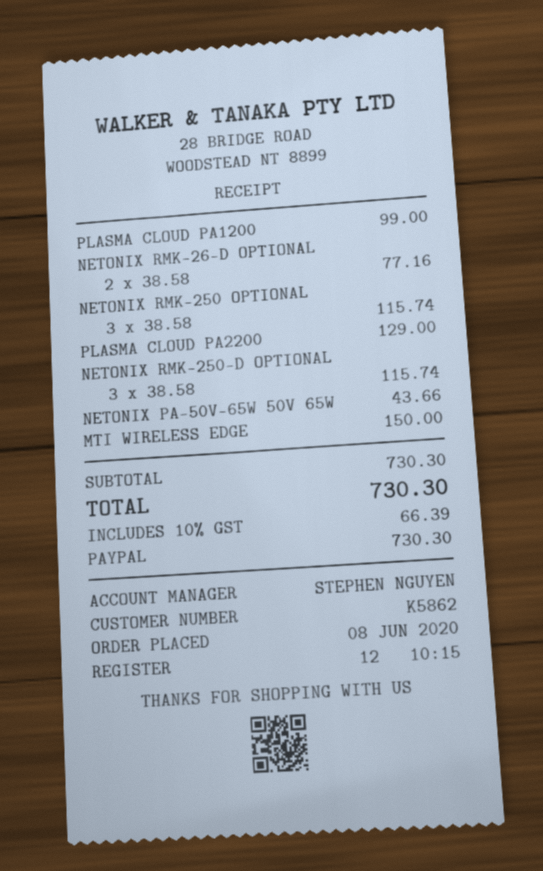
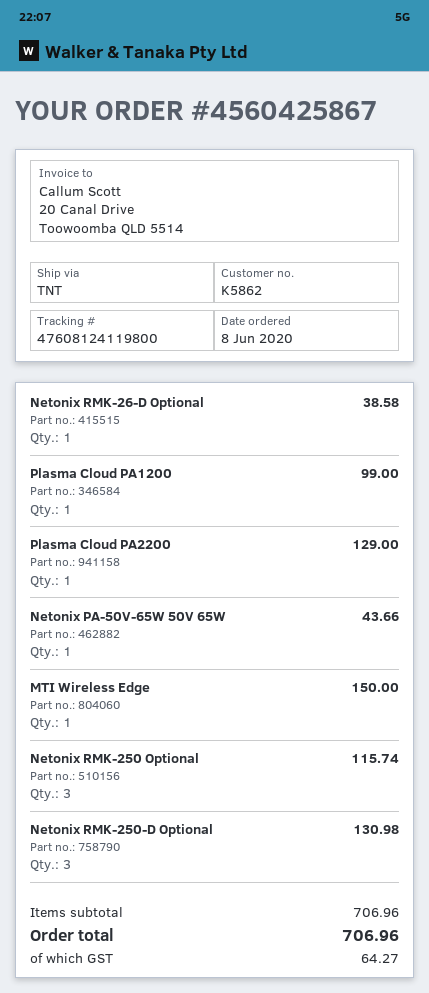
NETONIX RMK-26-D OPTIONAL: 2 for 77.16 -> 1 for 38.58
NETONIX RMK-250-D OPTIONAL: 3 for 115.74 -> 3 for 130.98
subtotal: 730.30 -> 706.96
tax: 66.39 -> 64.27
total: 730.30 -> 706.96

